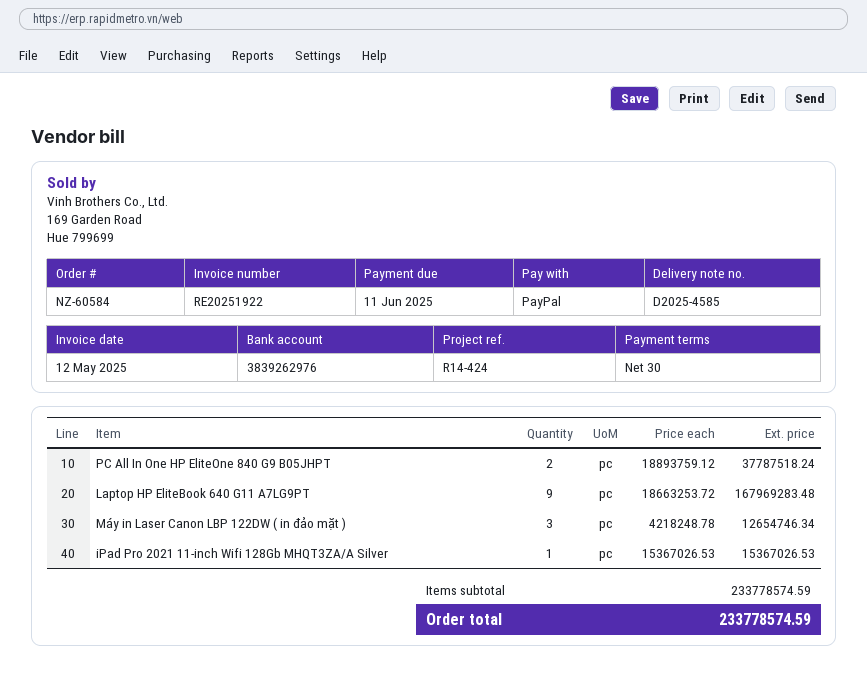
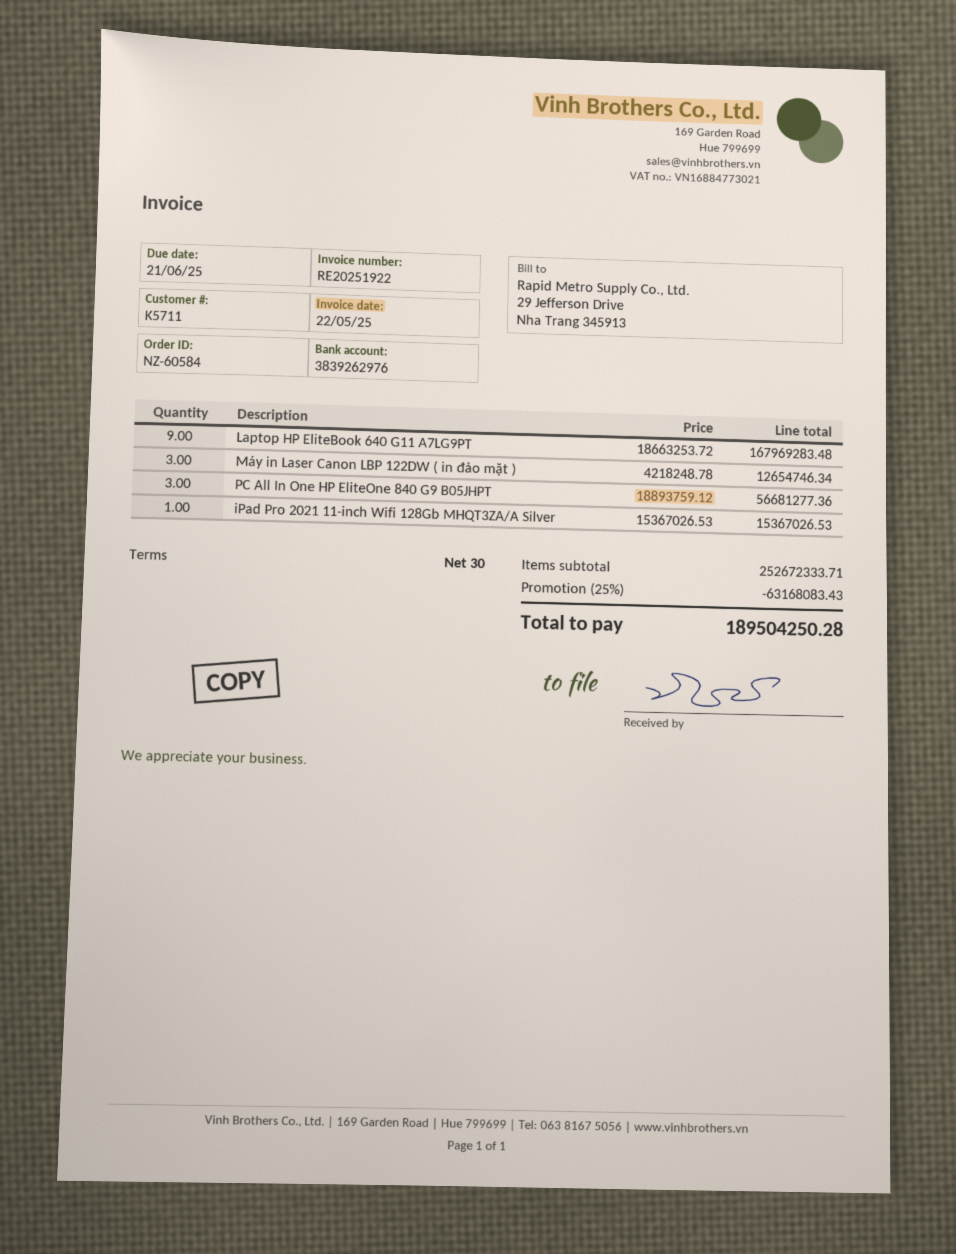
invoice date: 2025-05-12 -> 2025-05-22
due date: 2025-06-11 -> 2025-06-21
PC All In One HP EliteOne 840 G9 B05JHPT: 2 x 18893759.12 = 37787518.24 -> 3 x 18893759.12 = 56681277.36
subtotal: 233778574.59 -> 252672333.71
discount: none -> 25% = 63168083.43
total: 233778574.59 -> 189504250.28

